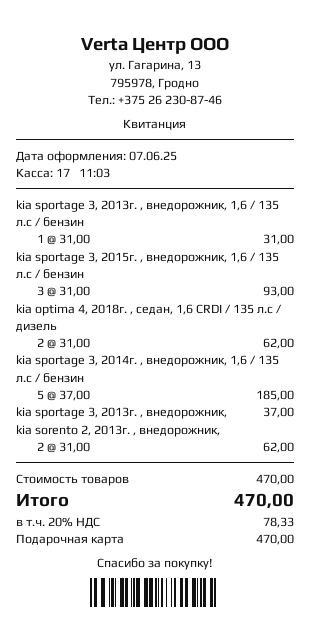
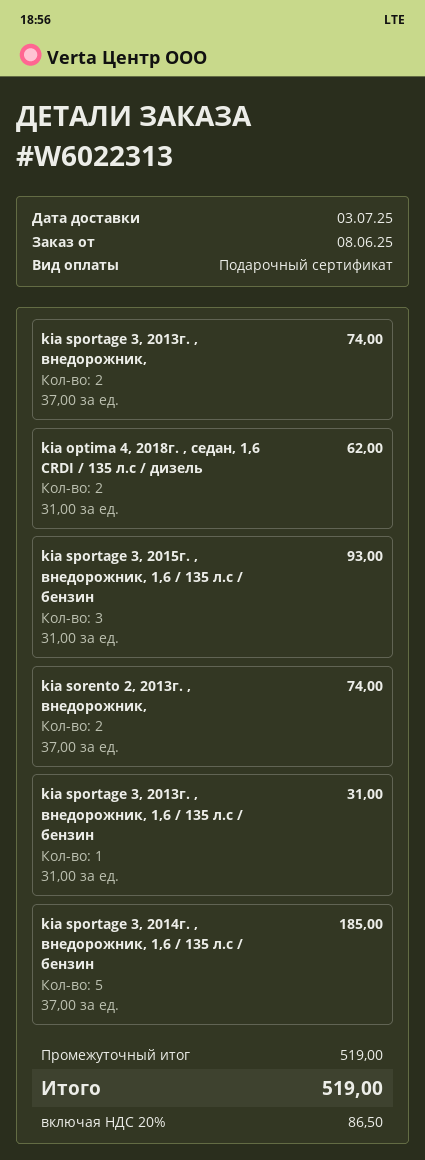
order date: 2025-06-07 -> 2025-06-08
kia sportage 3, 2013г. , внедорожник,: 1 x 37.00 = 37.00 -> 2 x 37.00 = 74.00
kia sorento 2, 2013г. , внедорожник,: 2 x 31.00 = 62.00 -> 2 x 37.00 = 74.00
subtotal: 470.00 -> 519.00
tax: 20% = 78.33 -> 20% = 86.50
total: 470.00 -> 519.00

